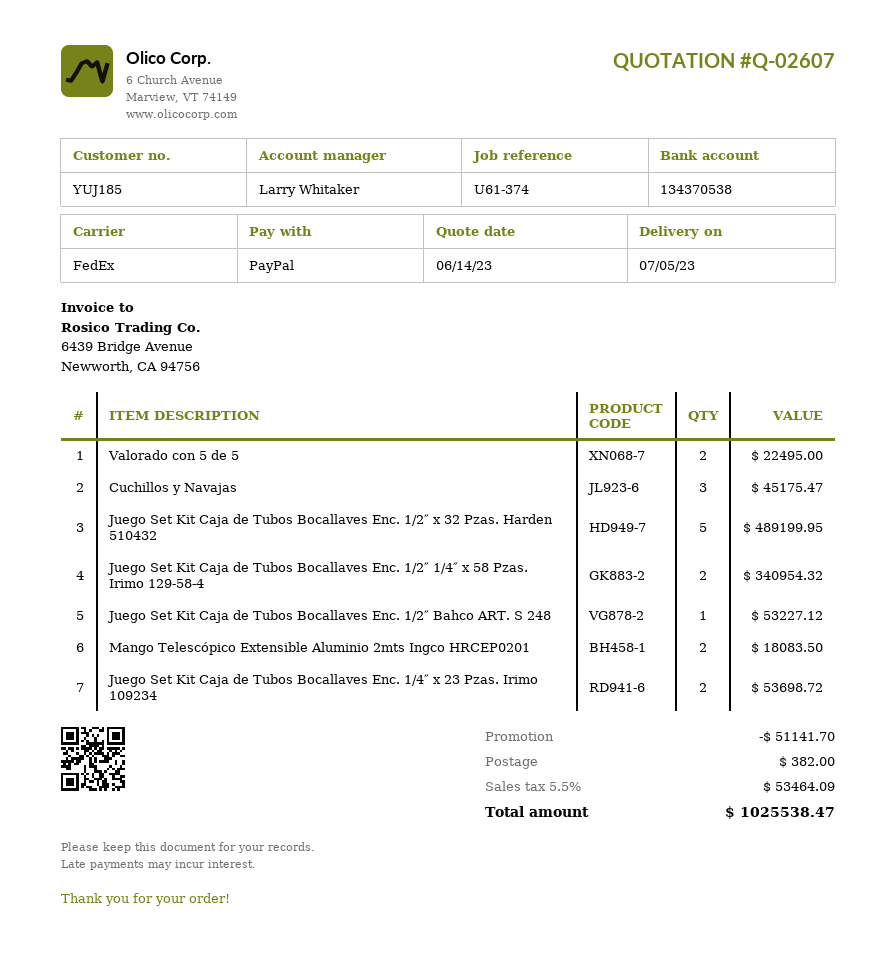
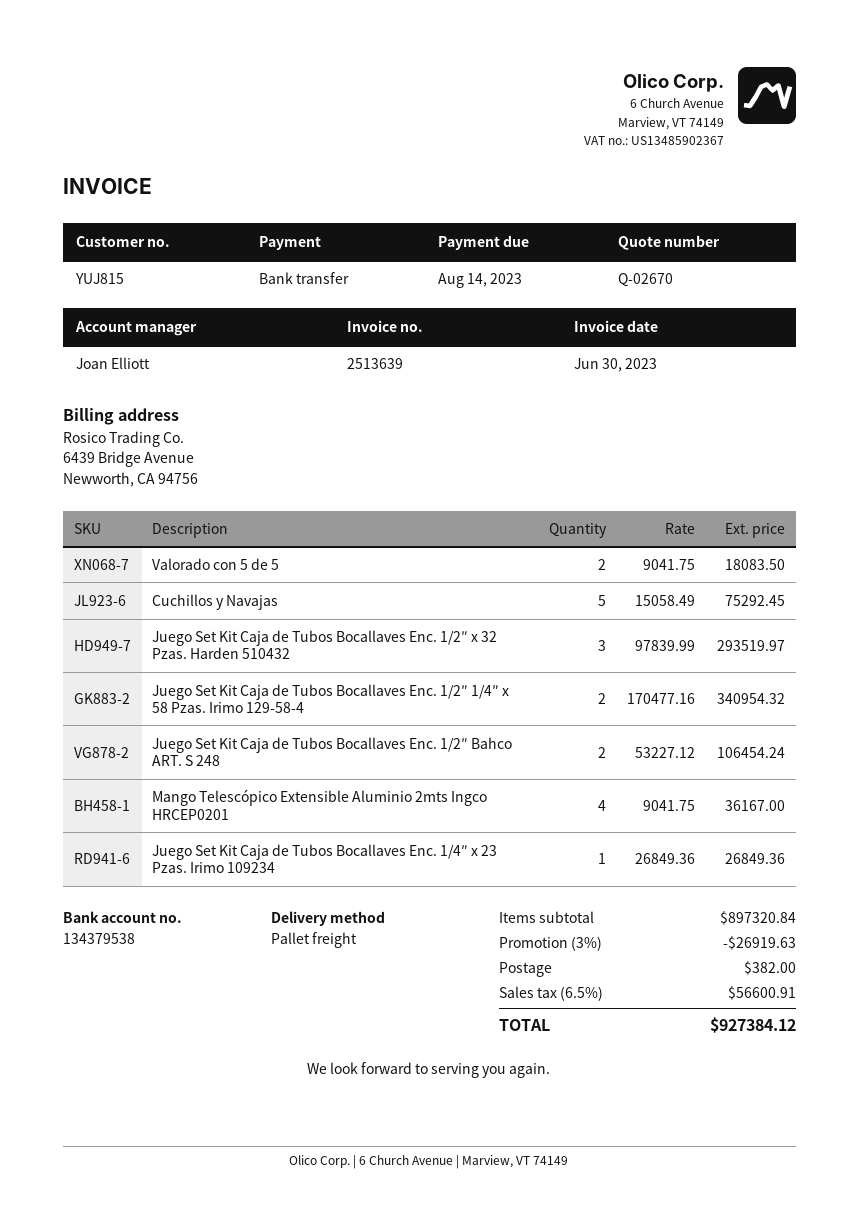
quote number: Q-02607 -> Q-02670
customer number: YUJ185 -> YUJ815
sales rep: Larry Whitaker -> Joan Elliott
payment method: PayPal -> bank transfer
bank account: 134370538 -> 134379538
shipping method: FedEx -> pallet freight
Valorado con 5 de 5: 2 for 22495.00 -> 2 for 18083.50
Cuchillos y Navajas: 3 for 45175.47 -> 5 for 75292.45
Juego Set Kit Caja de Tubos Bocallaves Enc. 1/2″ x 32 Pzas. Harden 510432: 5 for 489199.95 -> 3 for 293519.97
Juego Set Kit Caja de Tubos Bocallaves Enc. 1/2″ Bahco ART. S 248: 1 for 53227.12 -> 2 for 106454.24
Mango Telescópico Extensible Aluminio 2mts Ingco HRCEP0201: 2 for 18083.50 -> 4 for 36167.00
Juego Set Kit Caja de Tubos Bocallaves Enc. 1/4″ x 23 Pzas. Irimo 109234: 2 for 53698.72 -> 1 for 26849.36
discount: 51141.70 -> 26919.63
tax: 5.5% = 53464.09 -> 6.5% = 56600.91
total: 1025538.47 -> 927384.12

